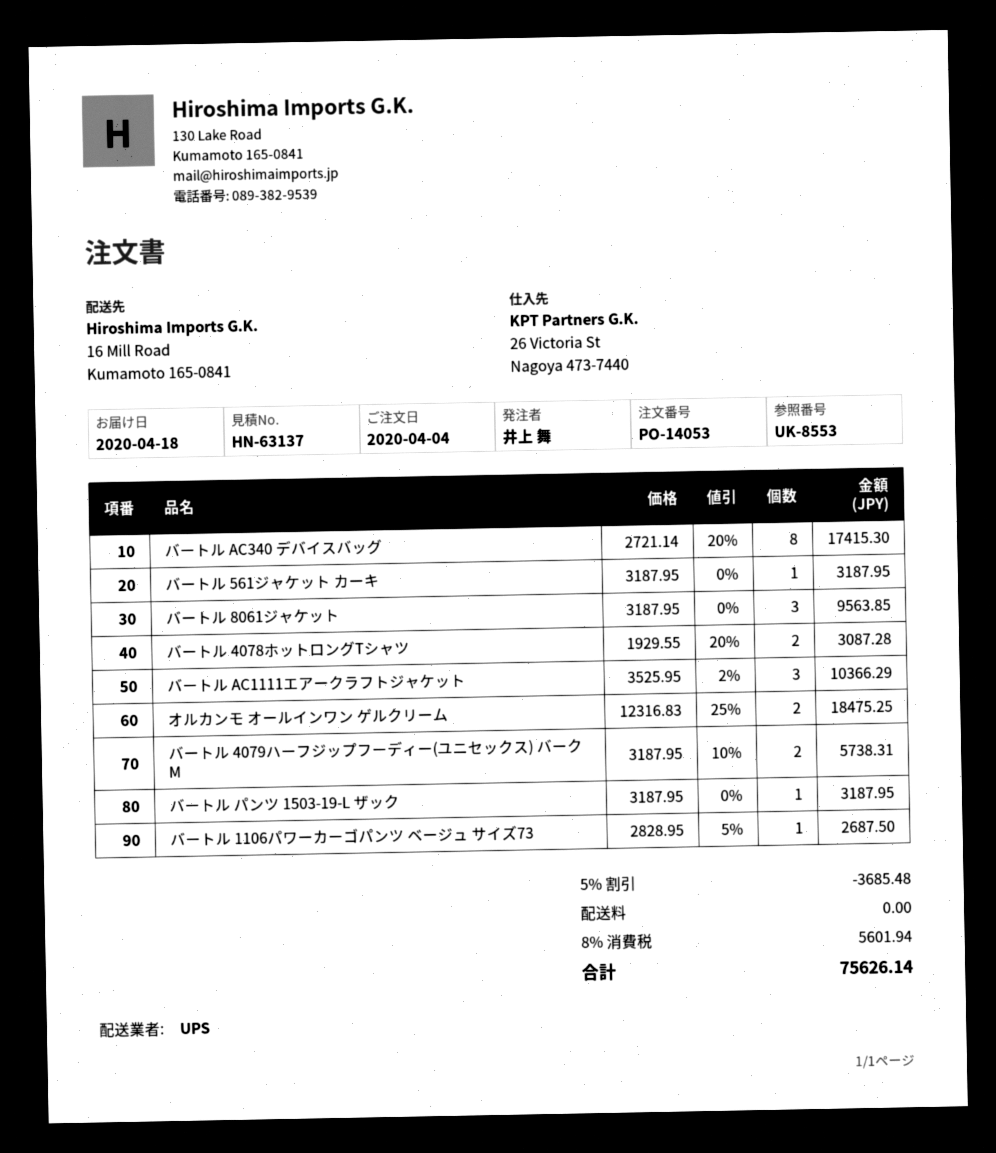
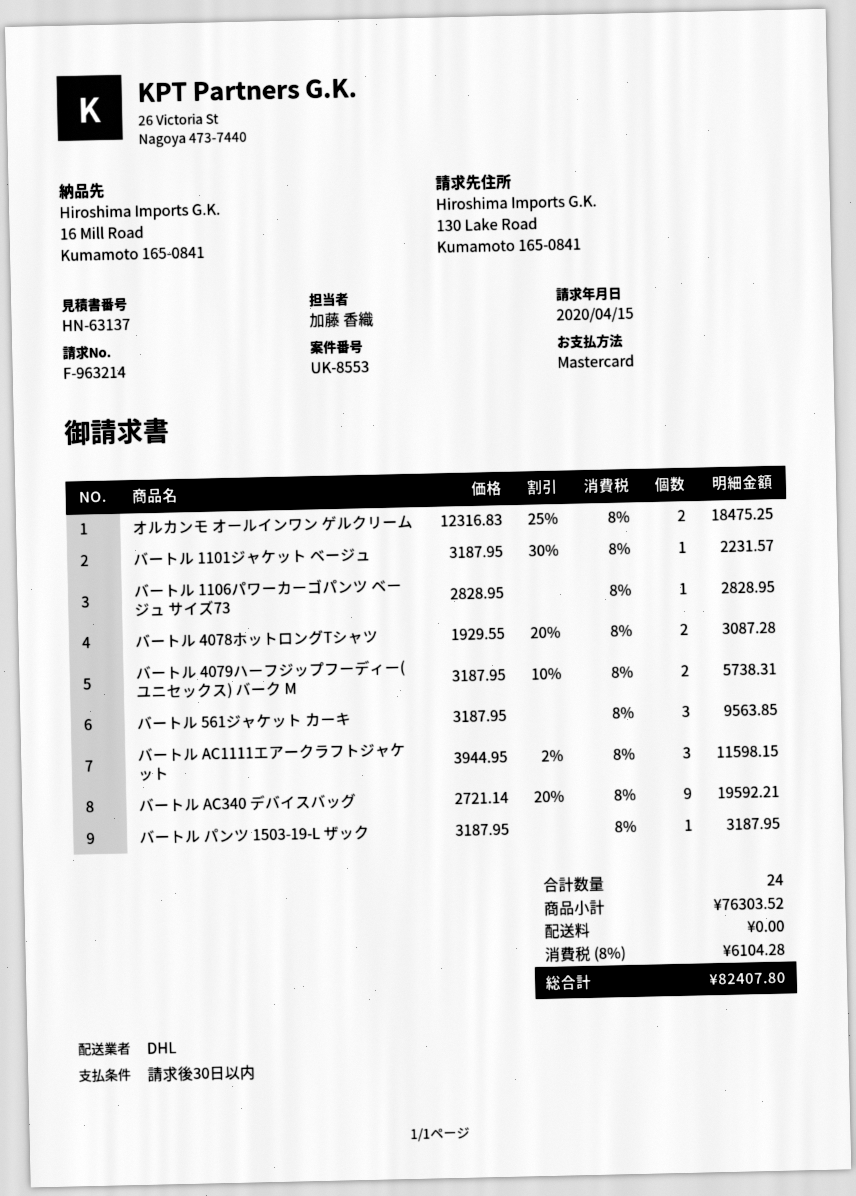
shipping method: UPS -> DHL
バートル AC340 デバイスバッグ: 8 x 2721.14 - 20% = 17415.30 -> 9 x 2721.14 - 20% = 19592.21
バートル 561ジャケット カーキ: 1 x 3187.95 = 3187.95 -> 3 x 3187.95 = 9563.85
バートル 8061ジャケット: 3 x 3187.95 = 9563.85 -> none
バートル AC1111エアークラフトジャケット: 3 x 3525.95 - 2% = 10366.29 -> 3 x 3944.95 - 2% = 11598.15
バートル 1106パワーカーゴパンツ ベージュ サイズ73: 1 x 2828.95 - 5% = 2687.50 -> 1 x 2828.95 = 2828.95
バートル 1101ジャケット ベージュ: none -> 1 x 3187.95 - 30% = 2231.57
discount: 5% = 3685.48 -> none
tax: 8% = 5601.94 -> 8% = 6104.28
total: 75626.14 -> 82407.80

